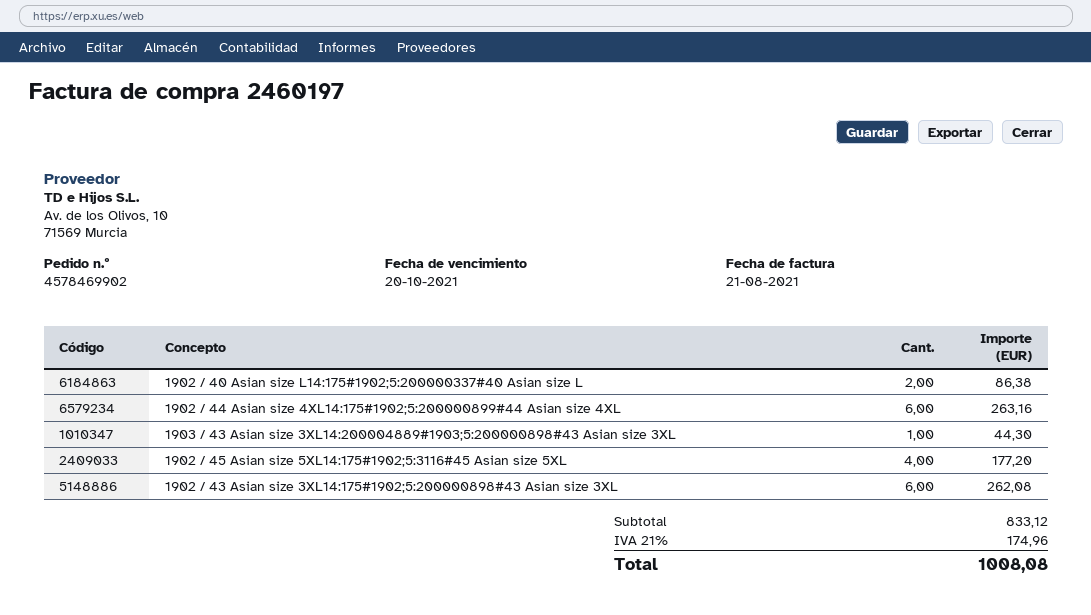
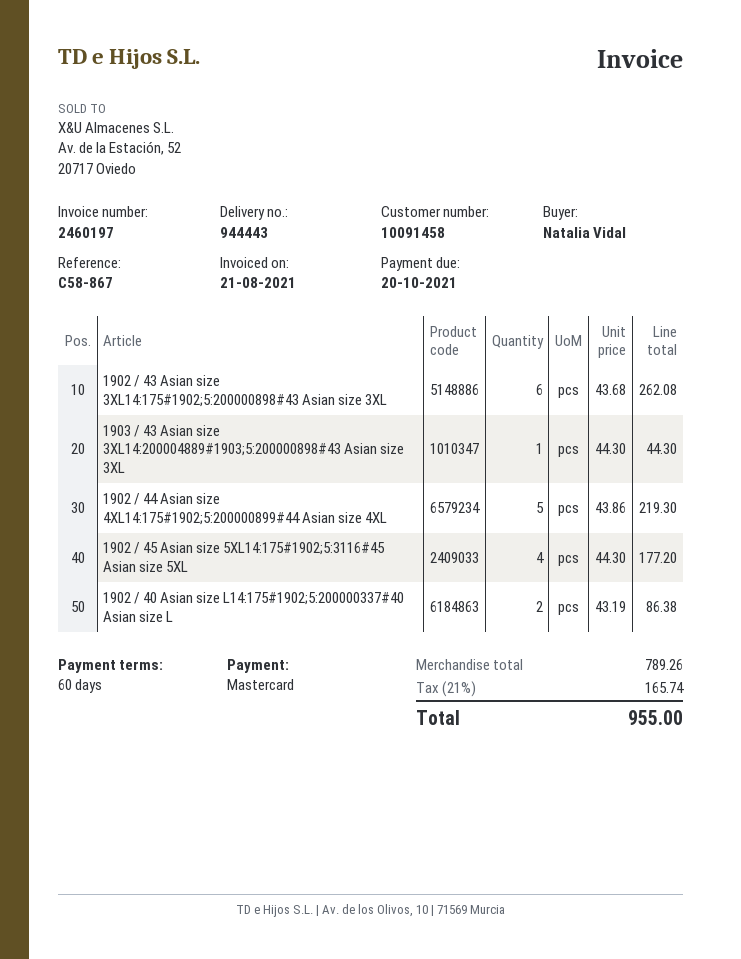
1902 / 44 Asian size 4XL14:175#1902;5:200000899#44 Asian size 4XL: 6 for 263.16 -> 5 for 219.30
subtotal: 833.12 -> 789.26
tax: 21% = 174.96 -> 21% = 165.74
total: 1008.08 -> 955.00

